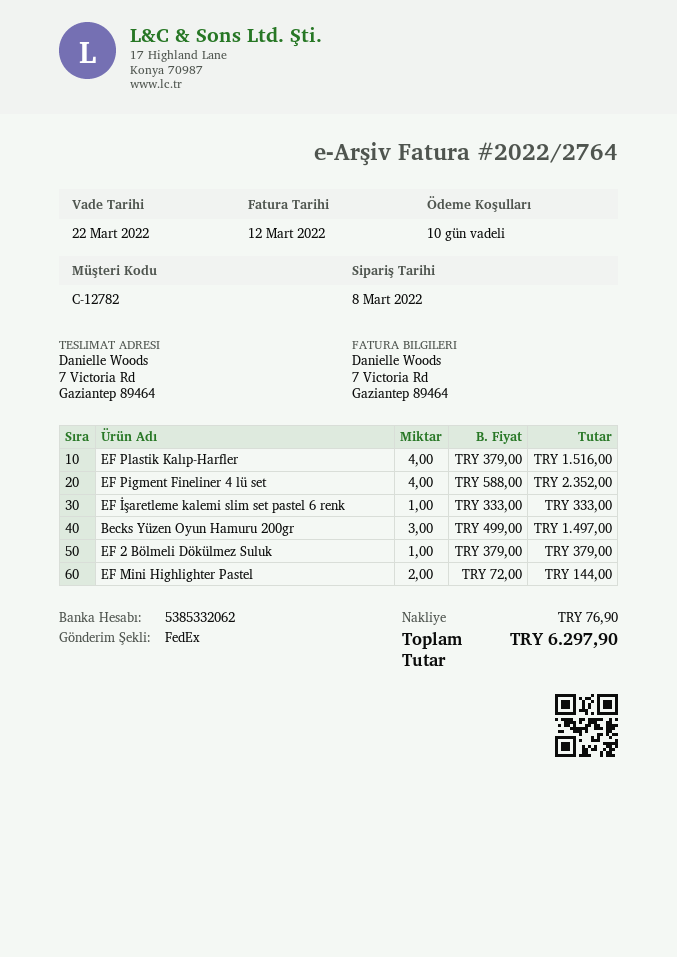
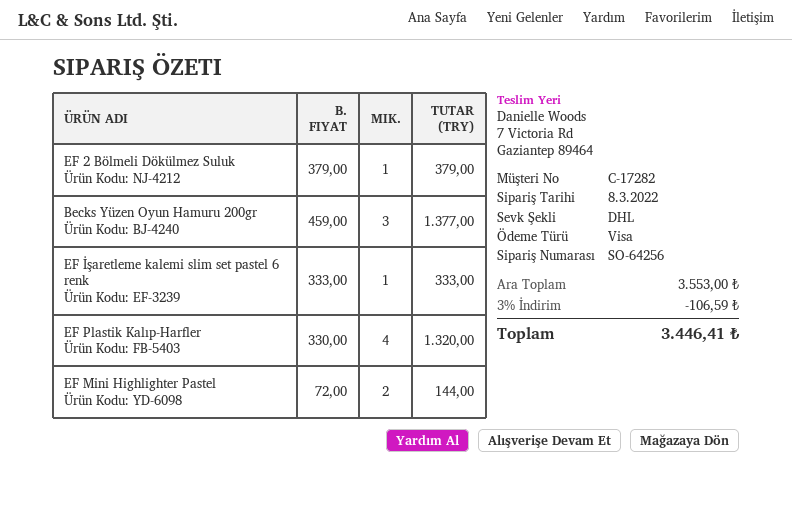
customer number: C-12782 -> C-17282
shipping method: FedEx -> DHL
EF Plastik Kalıp-Harfler: 4 x 379.00 = 1516.00 -> 4 x 330.00 = 1320.00
EF Pigment Fineliner 4 lü set: 4 x 588.00 = 2352.00 -> none
Becks Yüzen Oyun Hamuru 200gr: 3 x 499.00 = 1497.00 -> 3 x 459.00 = 1377.00
discount: none -> 3% = 106.59
shipping: 76.90 -> none
total: 6297.90 -> 3446.41

